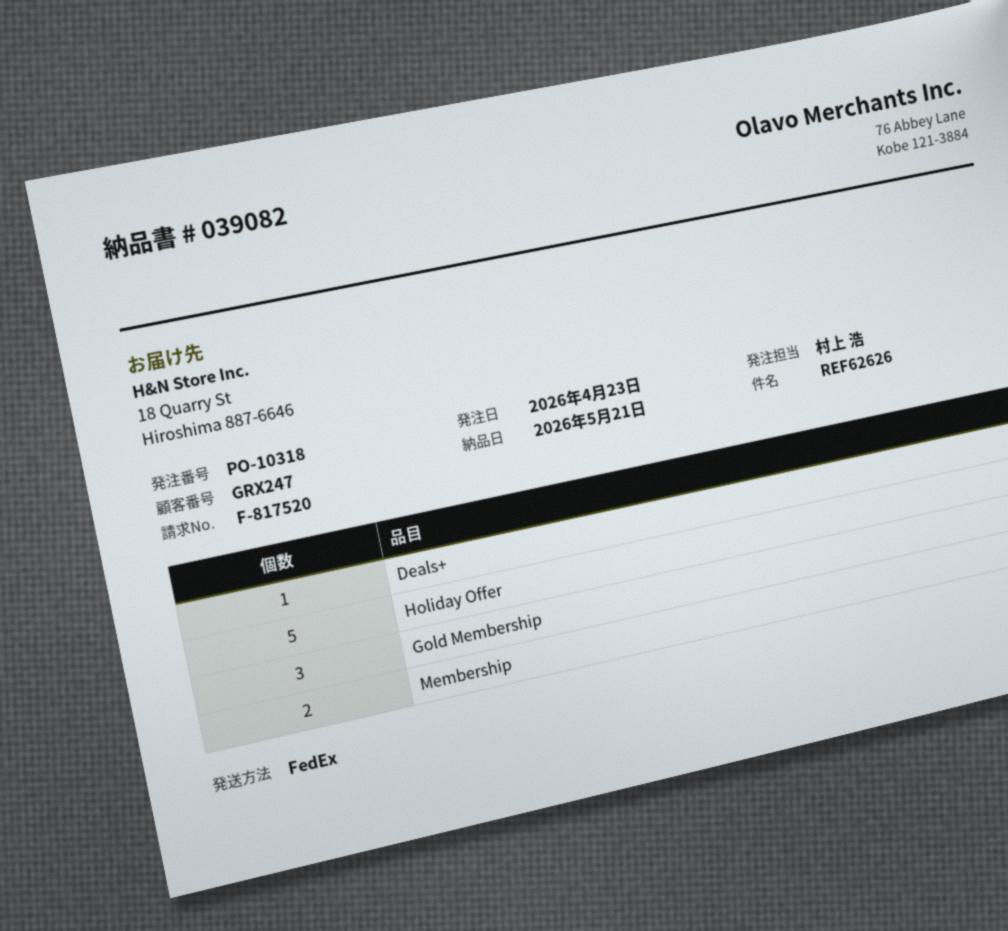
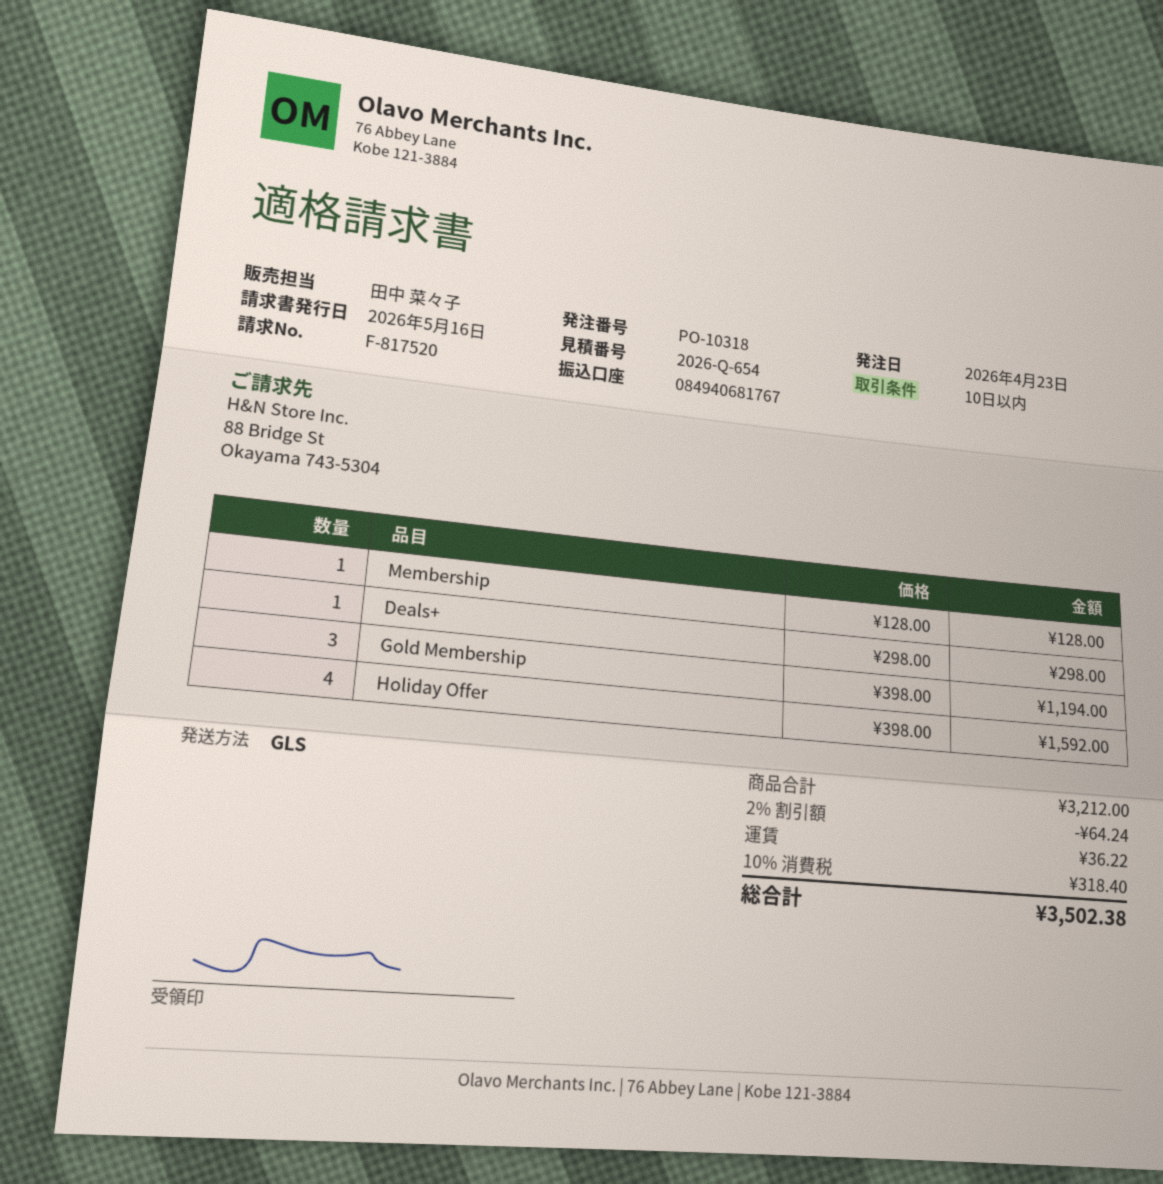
shipping method: FedEx -> GLS
Holiday Offer: 5 -> 4
Membership: 2 -> 1

